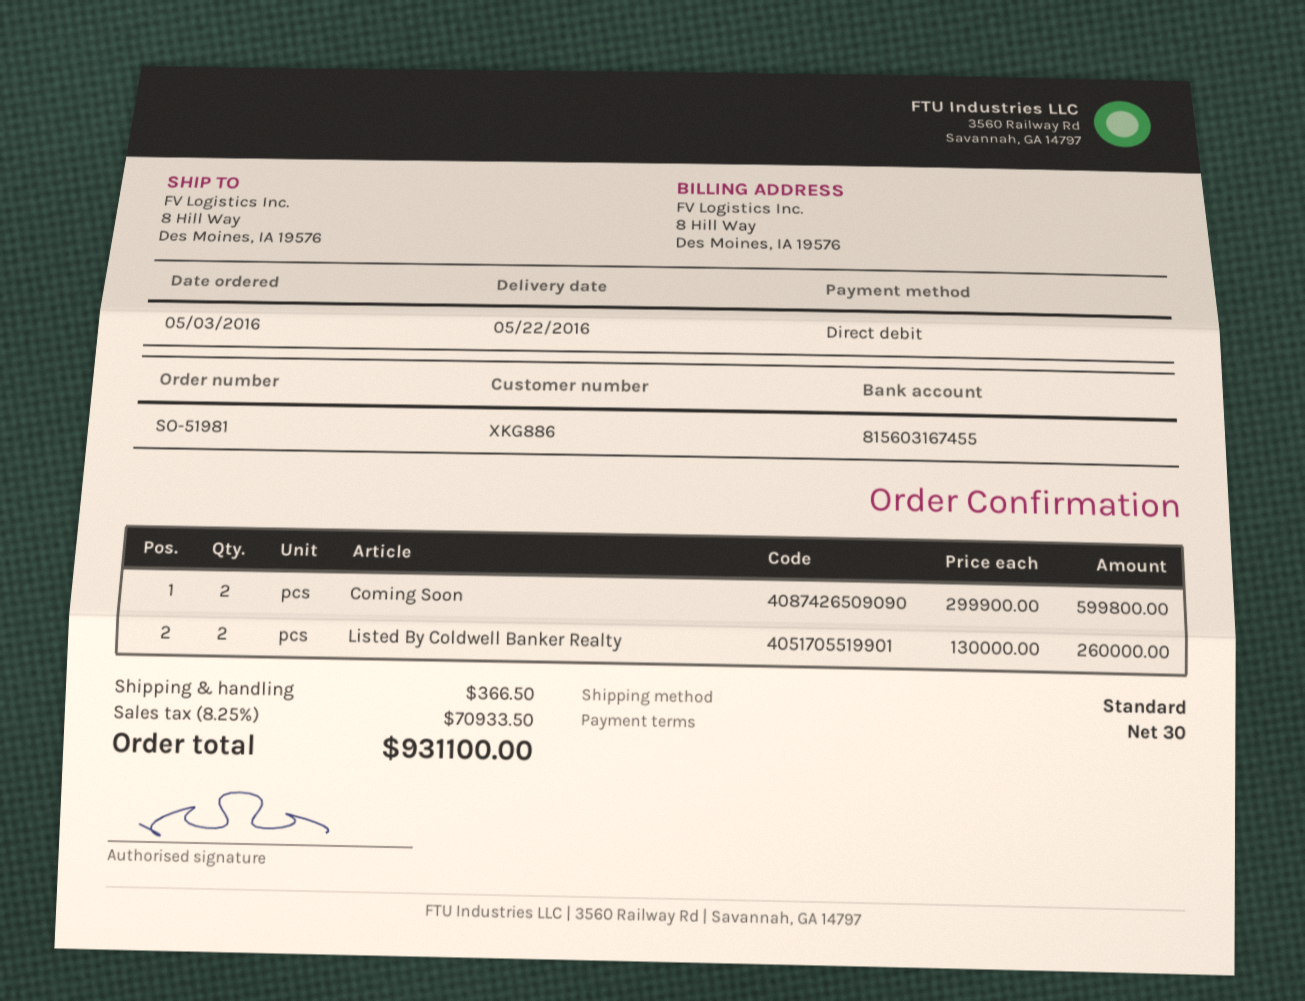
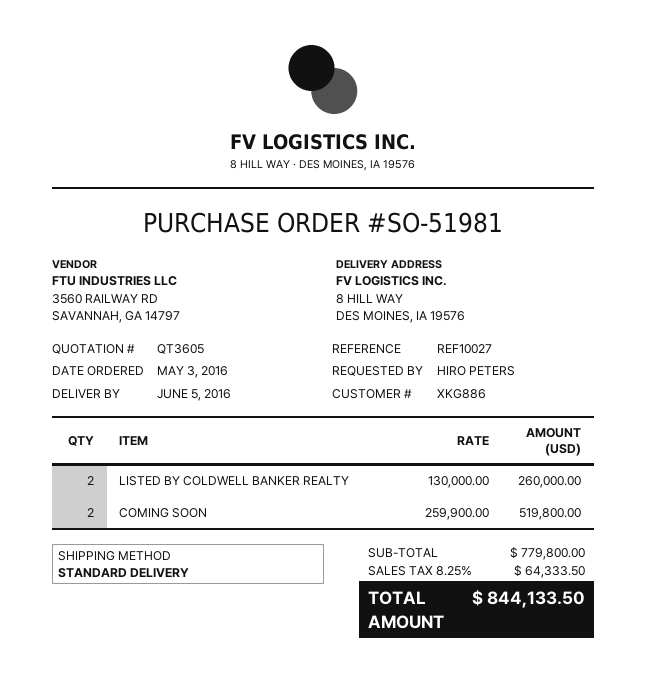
delivery date: 2016-05-22 -> 2016-06-05
Coming Soon: 2 x 299900.00 = 599800.00 -> 2 x 259900.00 = 519800.00
shipping: 366.50 -> none
tax: 8.25% = 70933.50 -> 8.25% = 64333.50
total: 931100.00 -> 844133.50

